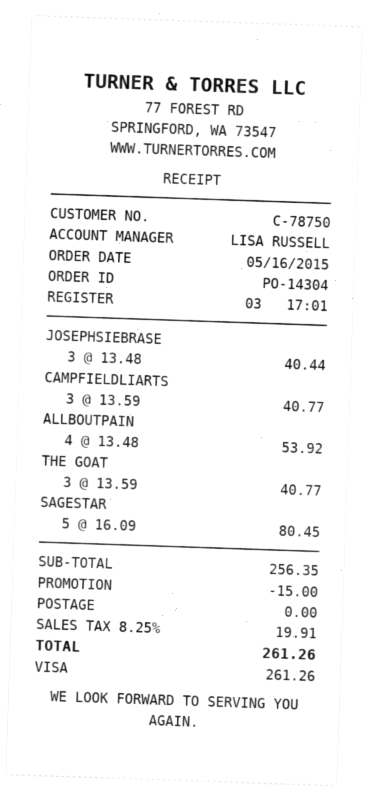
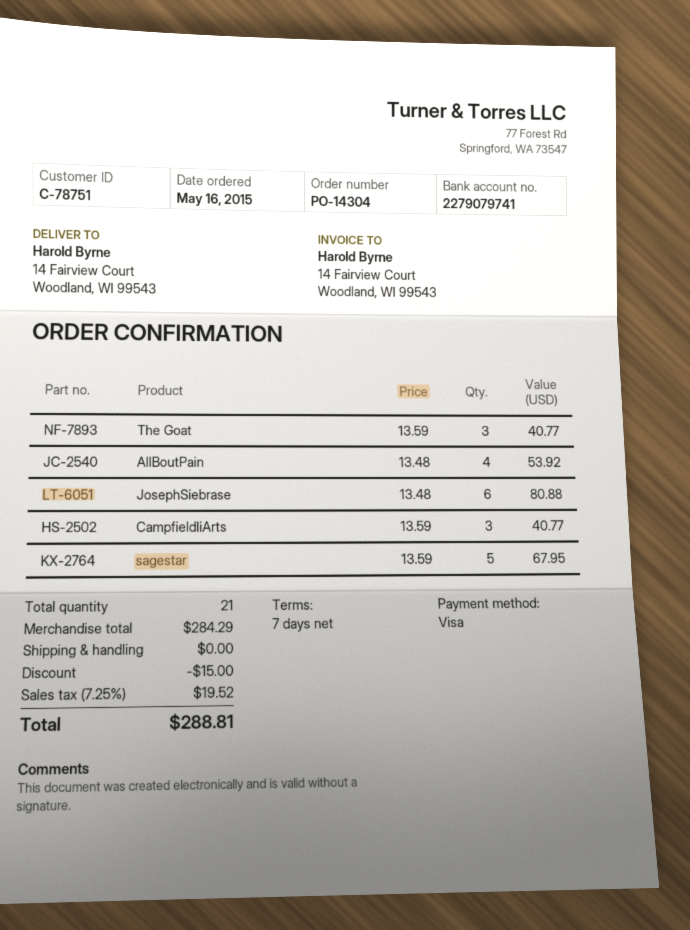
customer number: C-78750 -> C-78751
JOSEPHSIEBRASE: 3 x 13.48 = 40.44 -> 6 x 13.48 = 80.88
SAGESTAR: 5 x 16.09 = 80.45 -> 5 x 13.59 = 67.95
subtotal: 256.35 -> 284.29
tax: 8.25% = 19.91 -> 7.25% = 19.52
total: 261.26 -> 288.81

